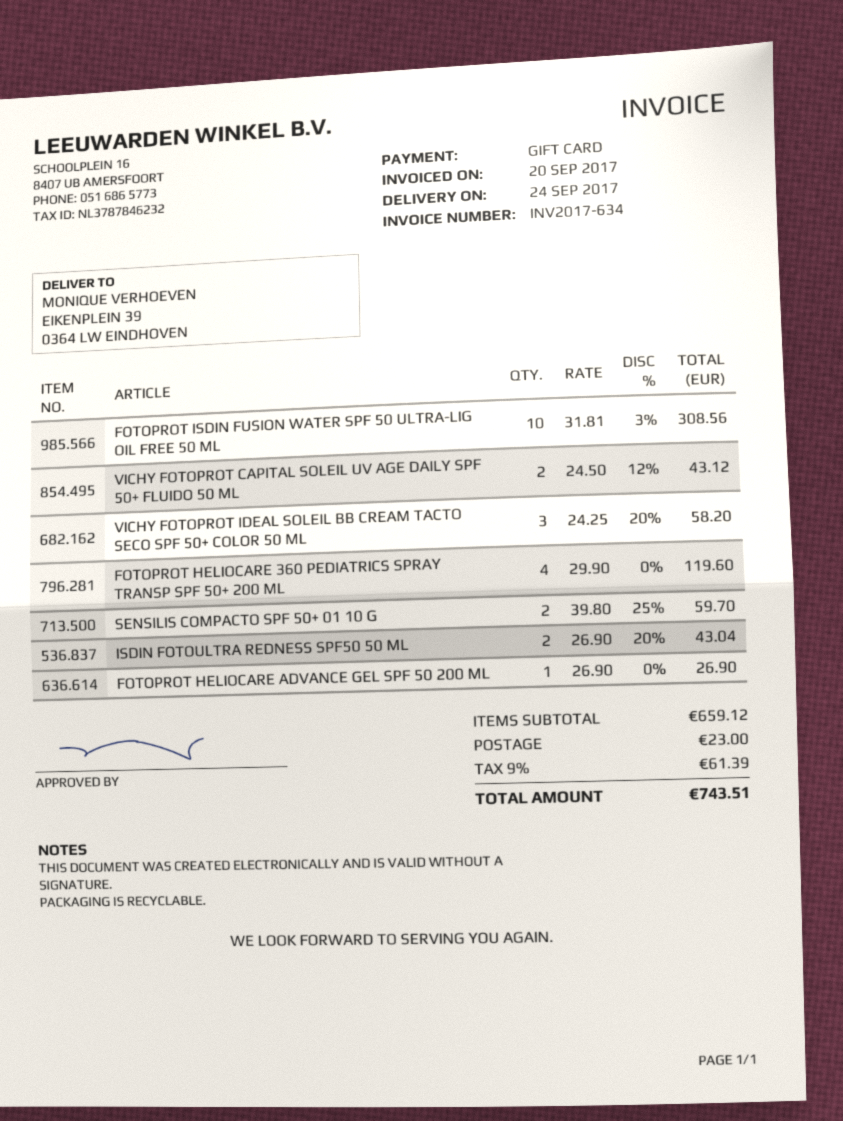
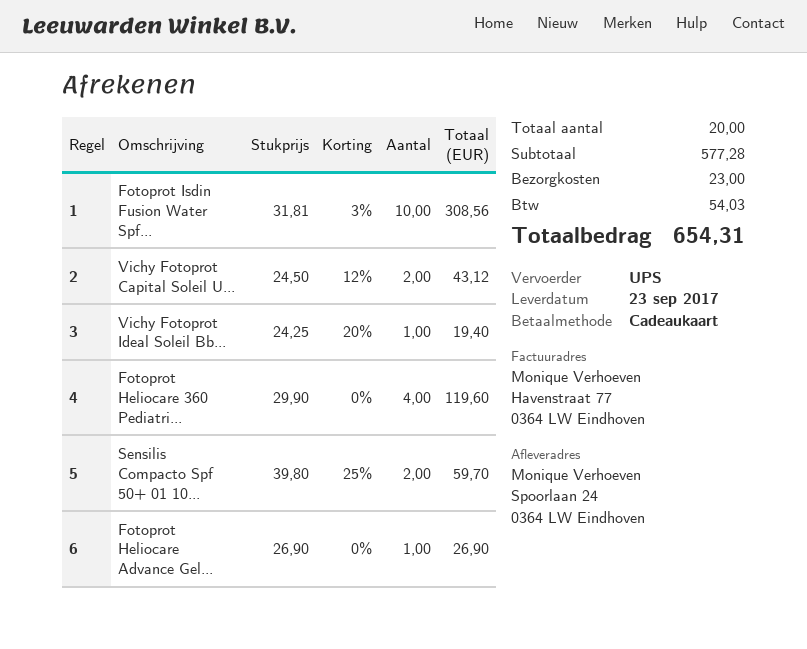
delivery date: 2017-09-24 -> 2017-09-23
ship to: EIKENPLEIN 39, 0364 LW EINDHOVEN -> Spoorlaan 24, 0364 LW Eindhoven
VICHY FOTOPROT IDEAL SOLEIL BB CREAM TACTO SECO SPF 50+ COLOR 50 ML: 3 x 24.25 - 20% = 58.20 -> 1 x 24.25 - 20% = 19.40
ISDIN FOTOULTRA REDNESS SPF50 50 ML: 2 x 26.90 - 20% = 43.04 -> none
subtotal: 659.12 -> 577.28
tax: 61.39 -> 54.03
total: 743.51 -> 654.31

